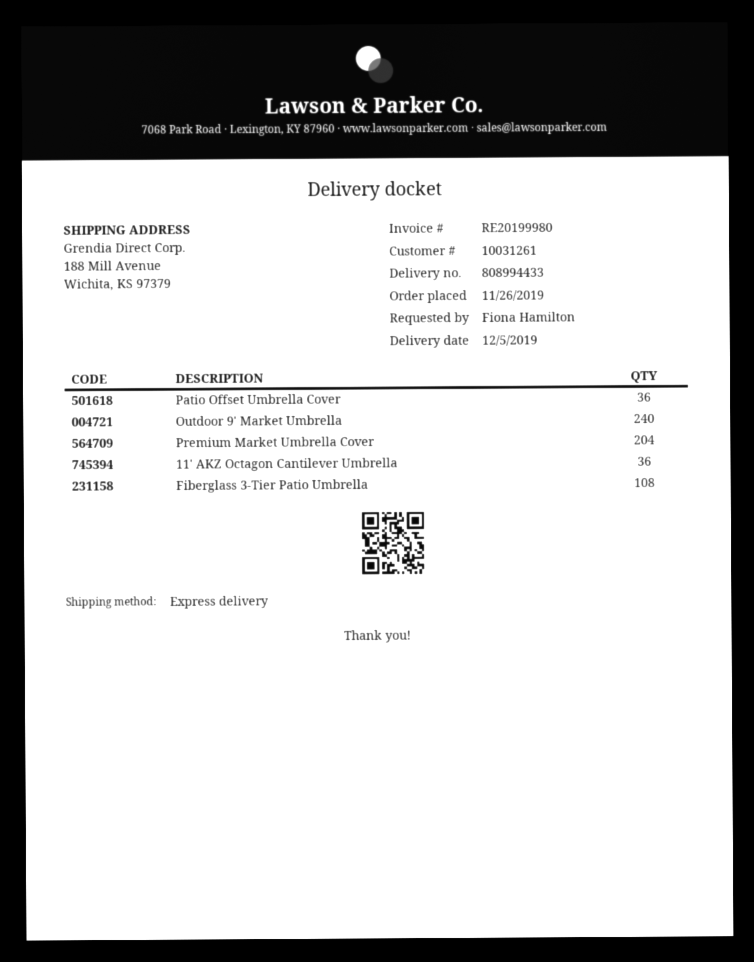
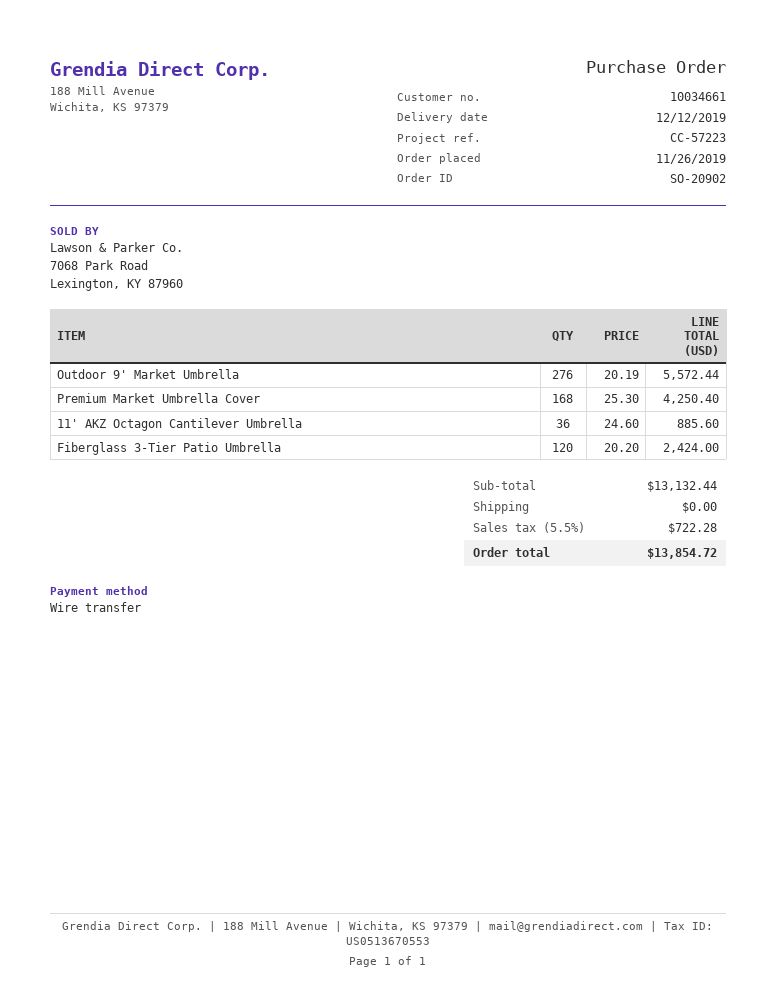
delivery date: 2019-12-05 -> 2019-12-12
customer number: 10031261 -> 10034661
Patio Offset Umbrella Cover: 36 -> none
Outdoor 9' Market Umbrella: 240 -> 276
Premium Market Umbrella Cover: 204 -> 168
Fiberglass 3-Tier Patio Umbrella: 108 -> 120

